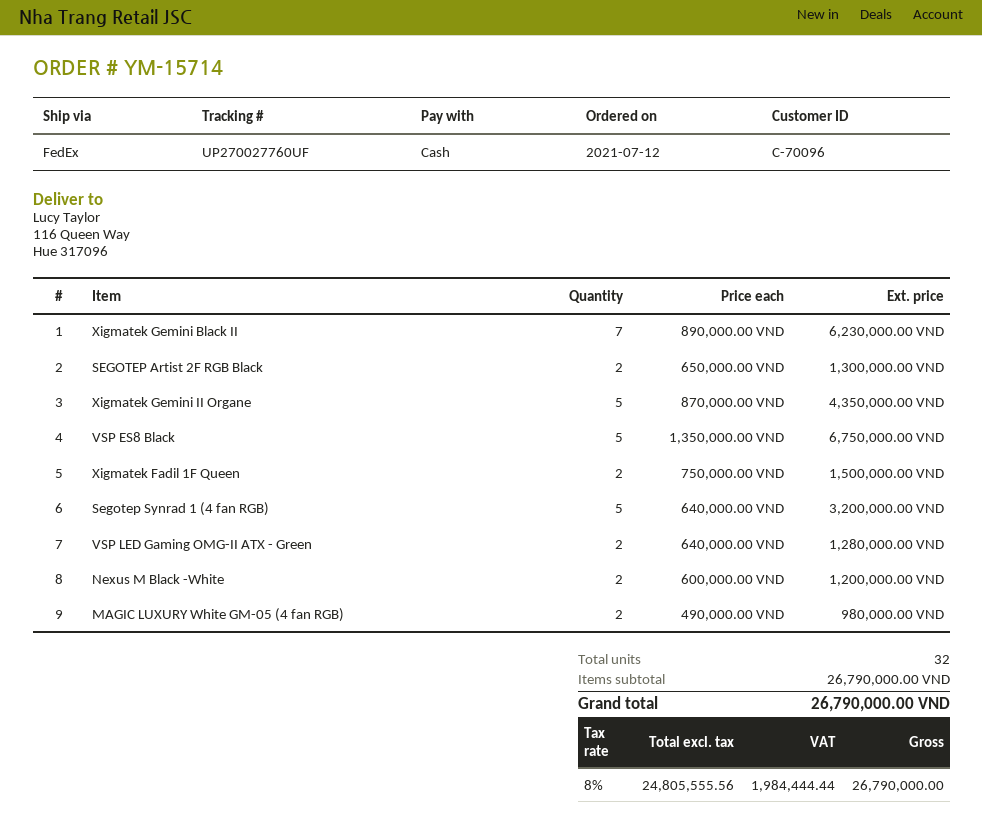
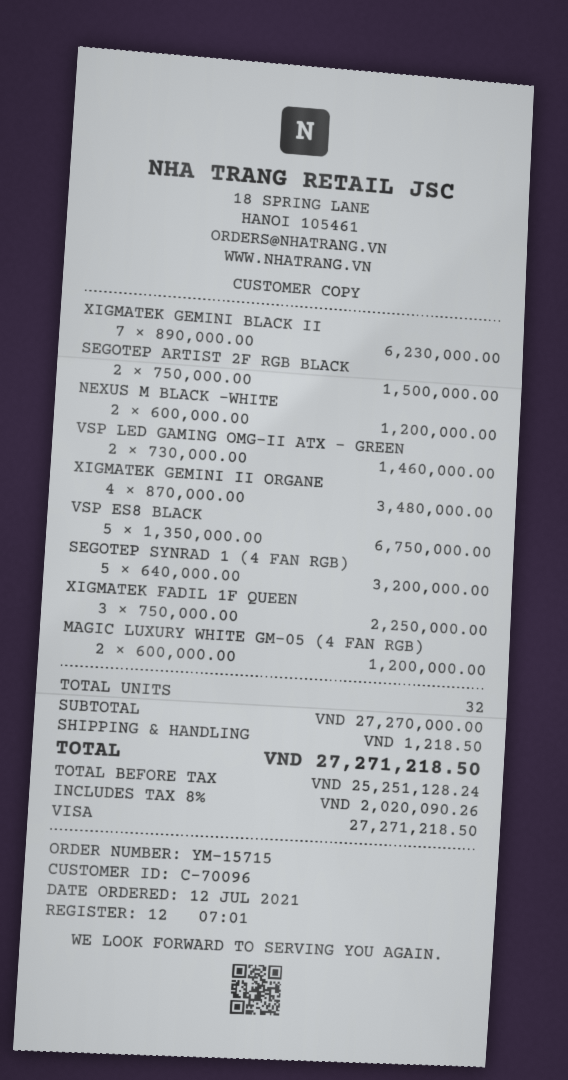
order number: YM-15714 -> YM-15715
payment method: cash -> Visa
SEGOTEP Artist 2F RGB Black: 2 x 650000.00 = 1300000.00 -> 2 x 750000.00 = 1500000.00
Xigmatek Gemini II Organe: 5 x 870000.00 = 4350000.00 -> 4 x 870000.00 = 3480000.00
Xigmatek Fadil 1F Queen: 2 x 750000.00 = 1500000.00 -> 3 x 750000.00 = 2250000.00
VSP LED Gaming OMG-II ATX - Green: 2 x 640000.00 = 1280000.00 -> 2 x 730000.00 = 1460000.00
MAGIC LUXURY White GM-05 (4 fan RGB): 2 x 490000.00 = 980000.00 -> 2 x 600000.00 = 1200000.00
subtotal: 26790000.00 -> 27270000.00
shipping: none -> 1218.50
net: 24805555.56 -> 25251128.24
tax: 8% = 1984444.44 -> 8% = 2020090.26
total: 26790000.00 -> 27271218.50

